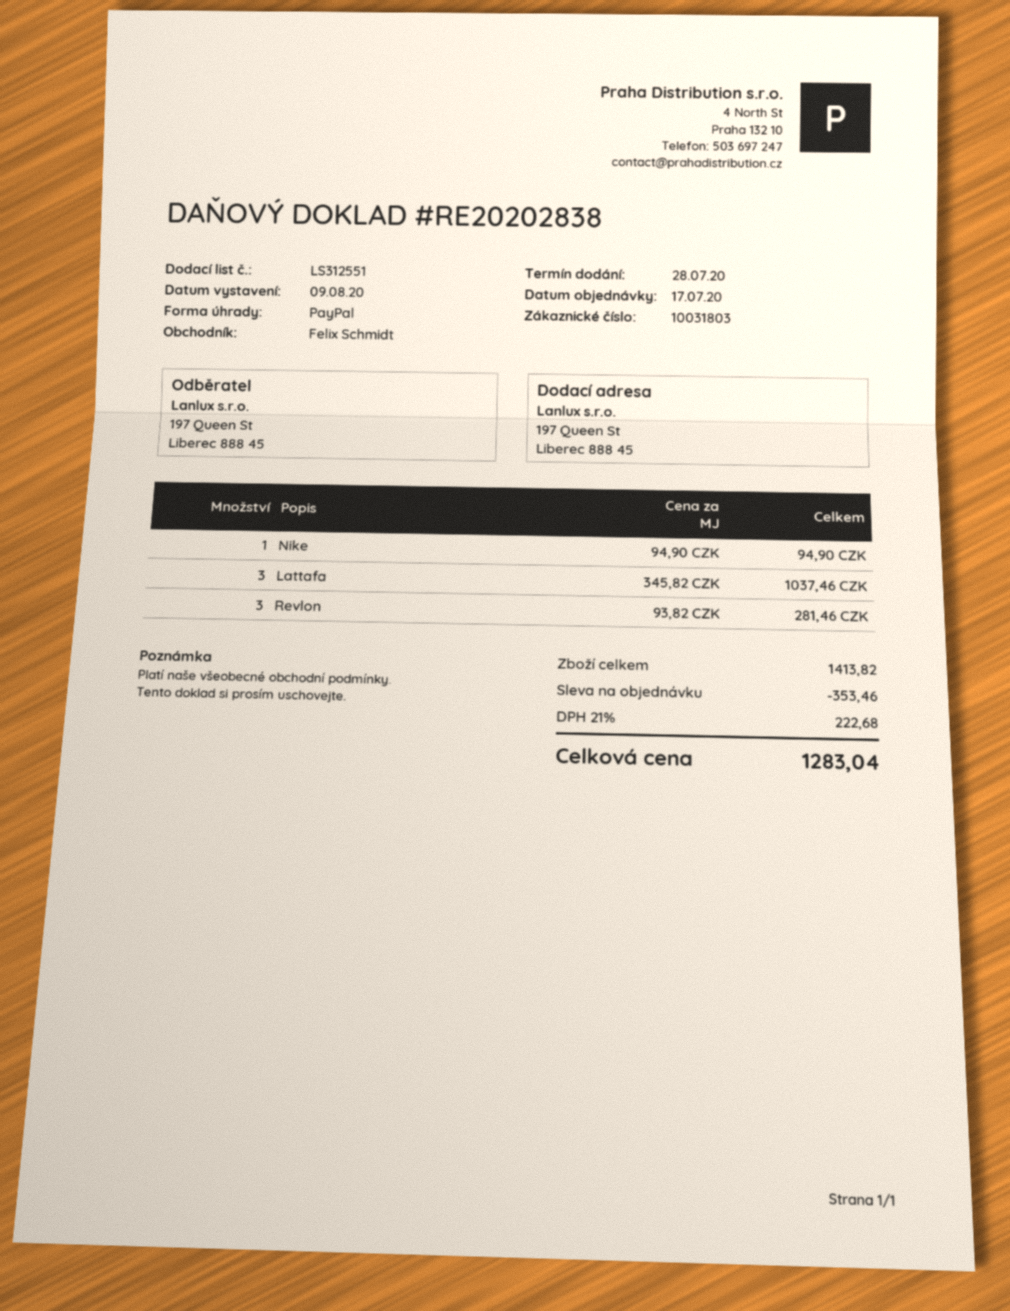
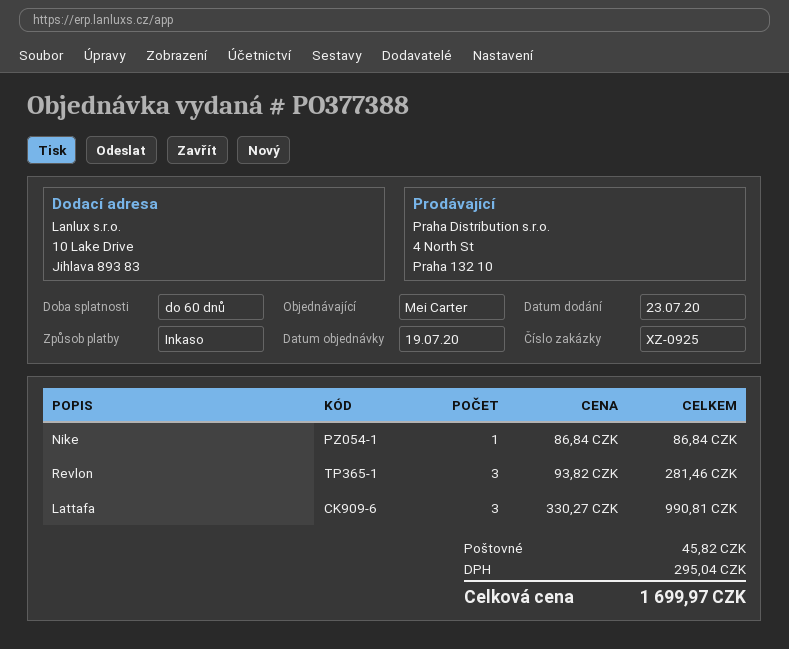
order date: 2020-07-17 -> 2020-07-19
delivery date: 2020-07-28 -> 2020-07-23
payment method: PayPal -> direct debit
ship to: 197 Queen St, Liberec 888 45 -> 10 Lake Drive, Jihlava 893 83
Nike: 1 x 94.90 = 94.90 -> 1 x 86.84 = 86.84
Lattafa: 3 x 345.82 = 1037.46 -> 3 x 330.27 = 990.81
discount: 353.46 -> none
shipping: none -> 45.82
tax: 222.68 -> 295.04
total: 1283.04 -> 1699.97

